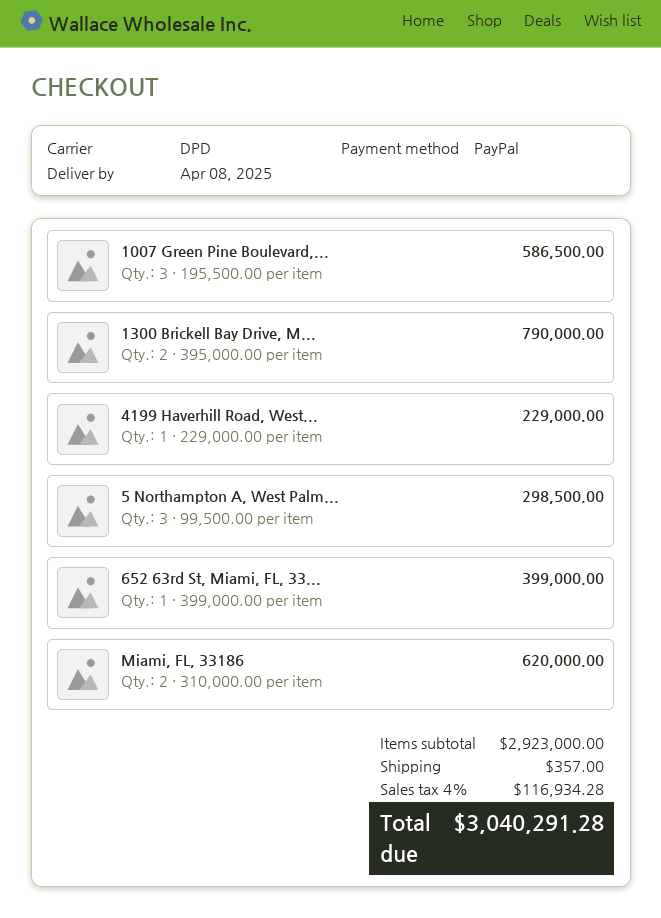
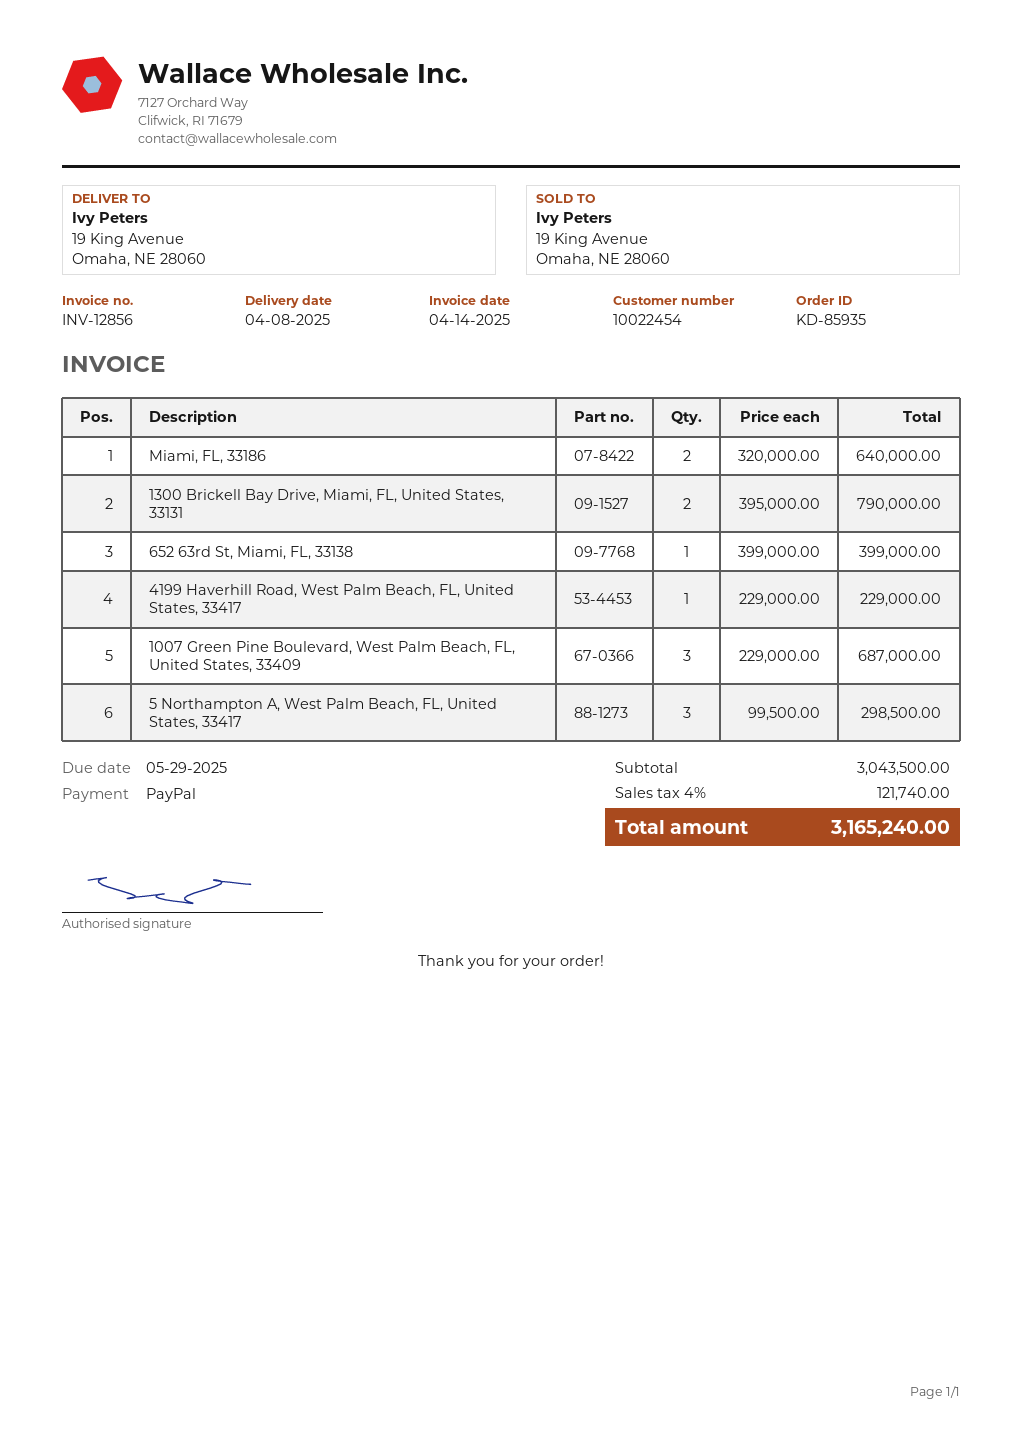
1007 Green Pine Boulevard,...: 3 x 195500.00 = 586500.00 -> 3 x 229000.00 = 687000.00
Miami, FL, 33186: 2 x 310000.00 = 620000.00 -> 2 x 320000.00 = 640000.00
subtotal: 2923000.00 -> 3043500.00
shipping: 357.00 -> none
tax: 4% = 116934.28 -> 4% = 121740.00
total: 3040291.28 -> 3165240.00

